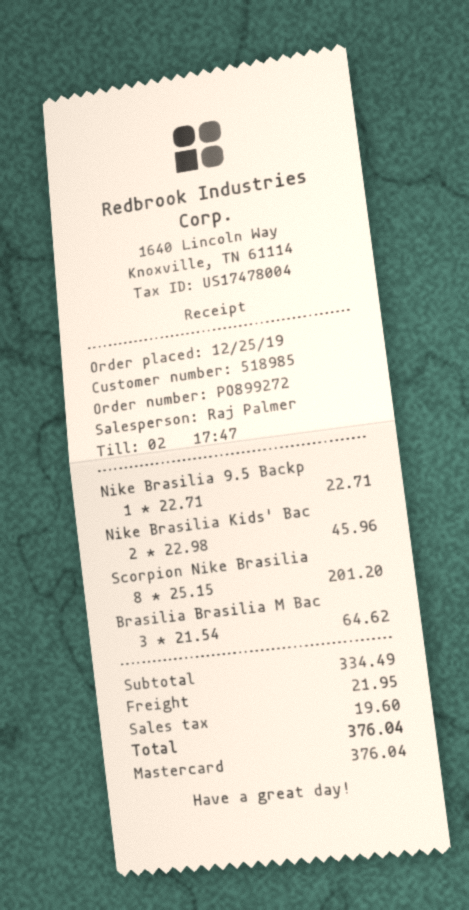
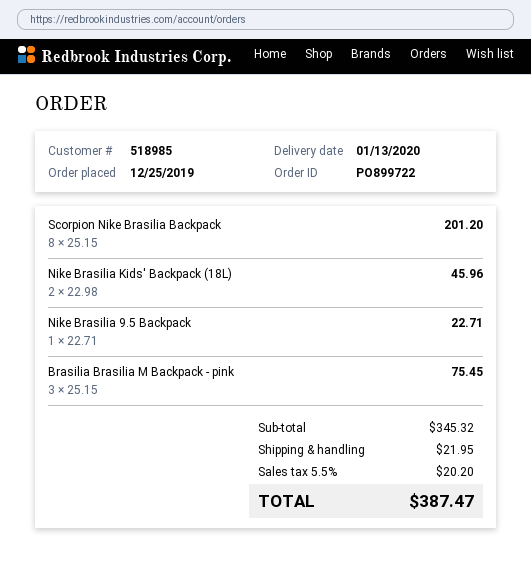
order number: PO899272 -> PO899722
Brasilia Brasilia M Bac: 3 x 21.54 = 64.62 -> 3 x 25.15 = 75.45
subtotal: 334.49 -> 345.32
tax: 19.60 -> 20.20
total: 376.04 -> 387.47

